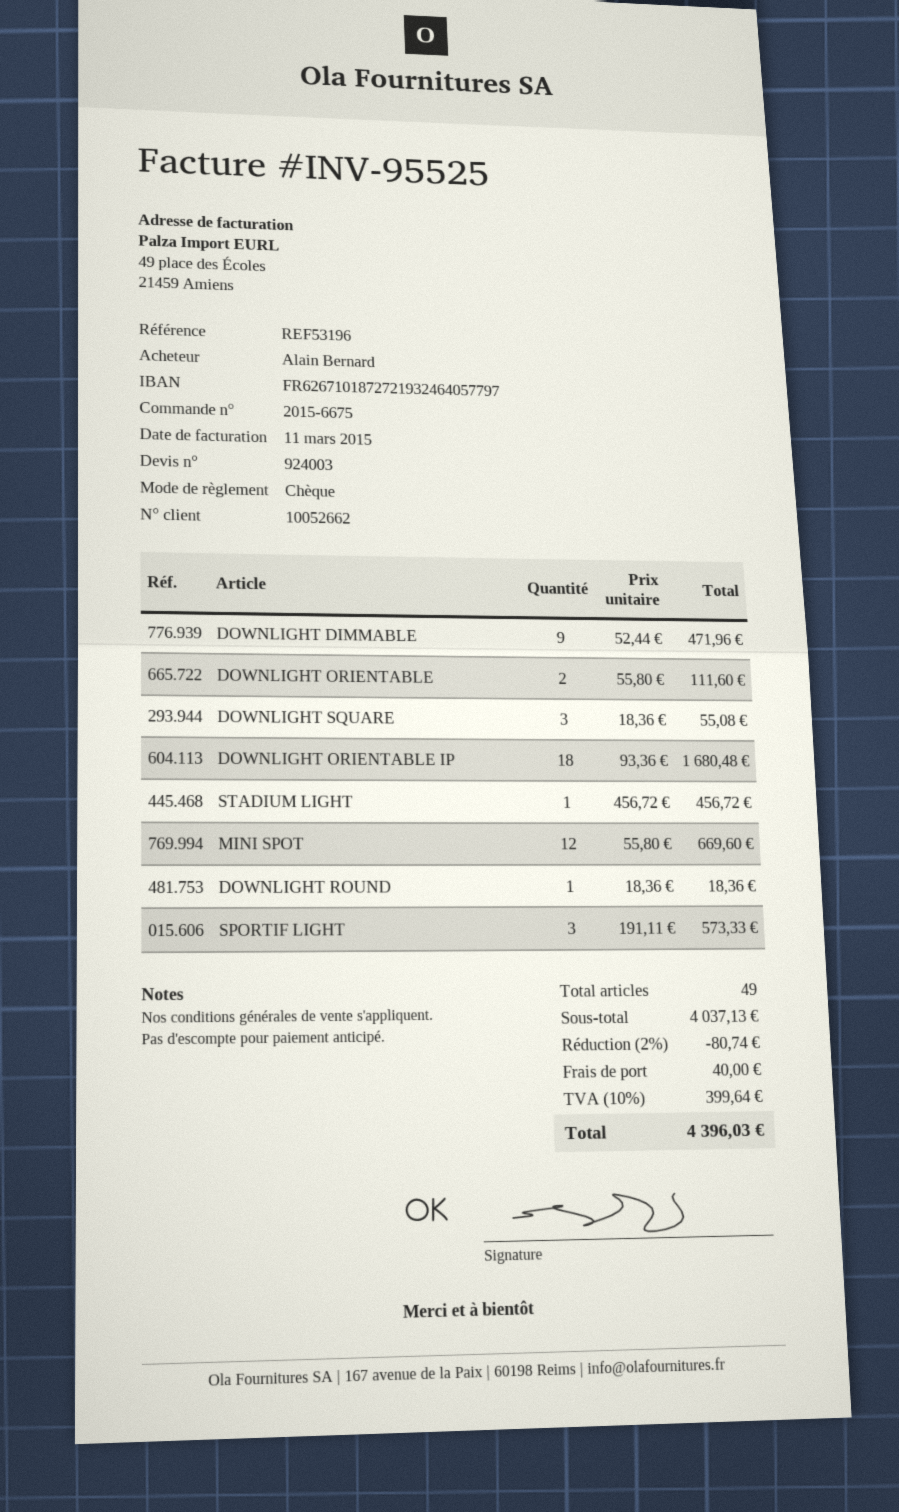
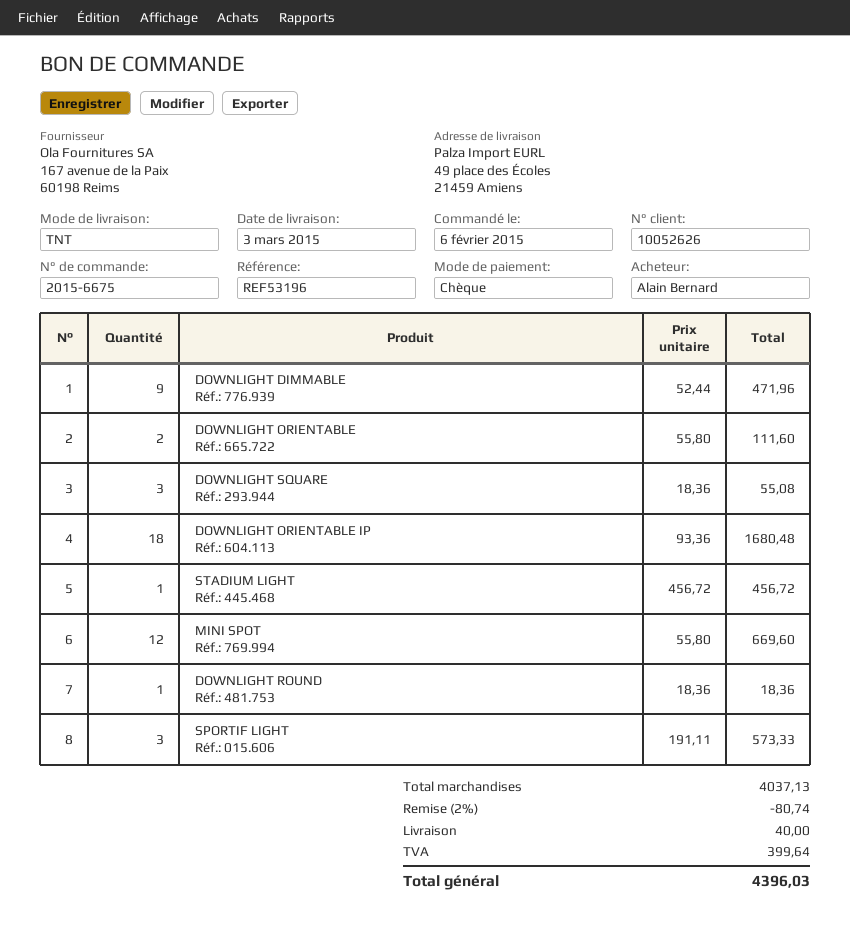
customer number: 10052662 -> 10052626

